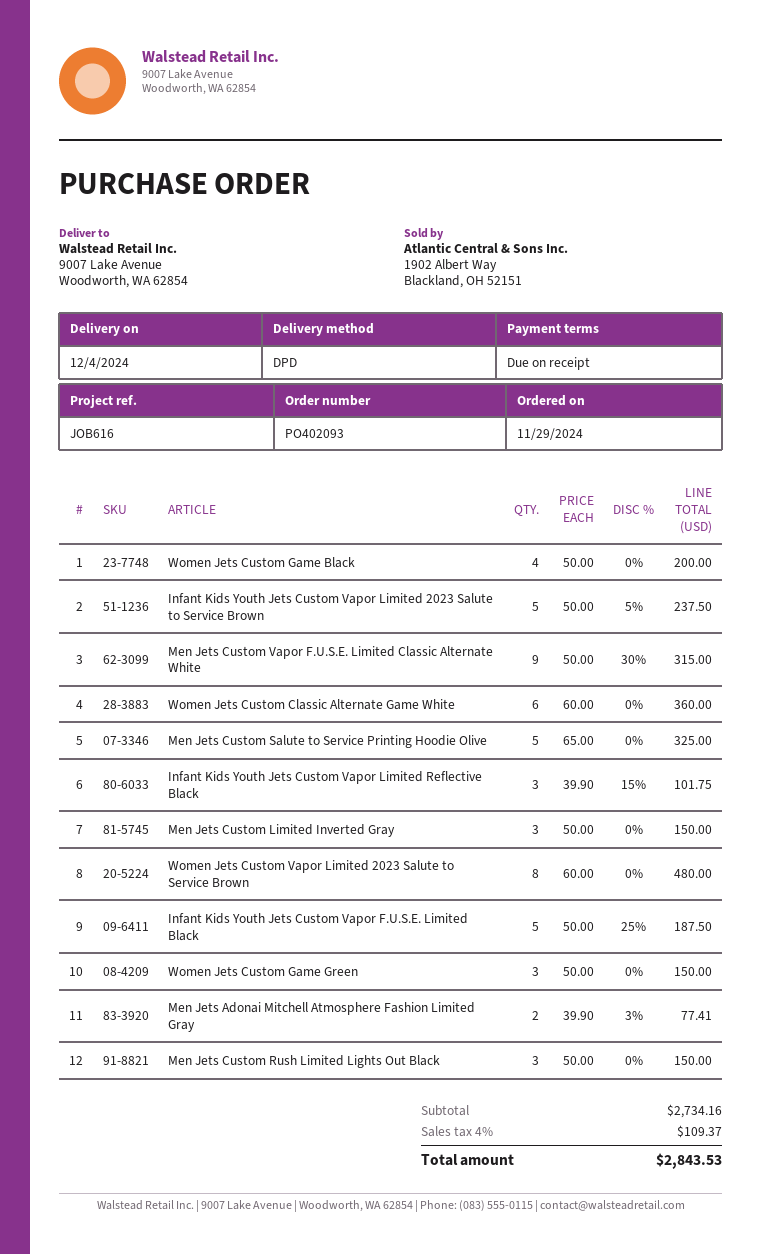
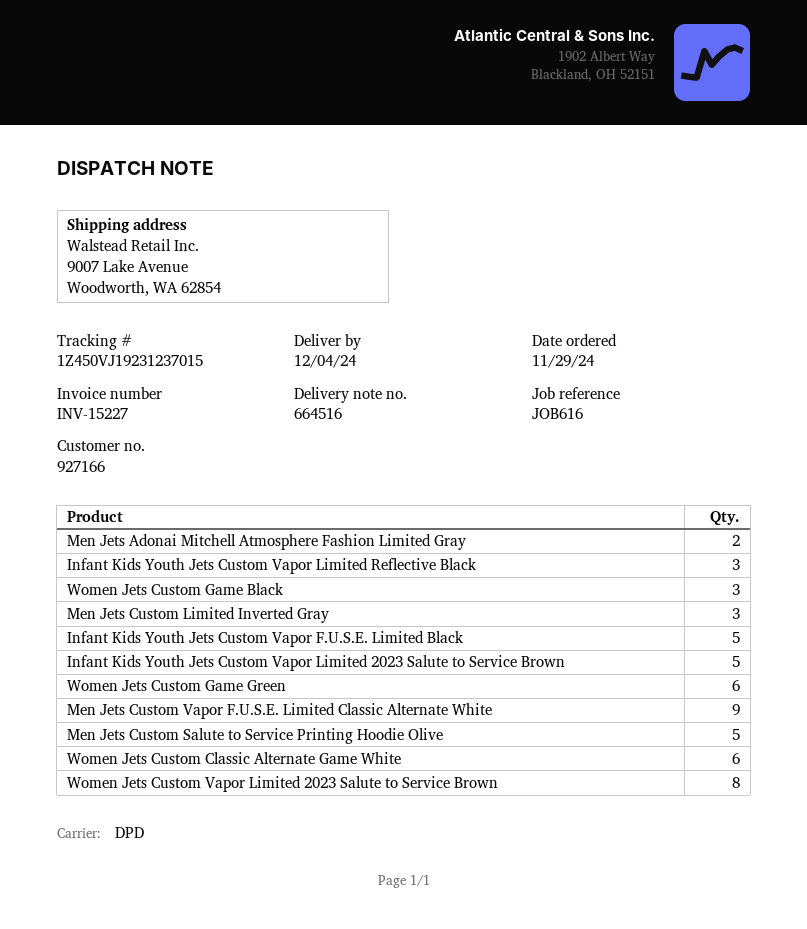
Women Jets Custom Game Black: 4 -> 3
Women Jets Custom Game Green: 3 -> 6
Men Jets Custom Rush Limited Lights Out Black: 3 -> none

